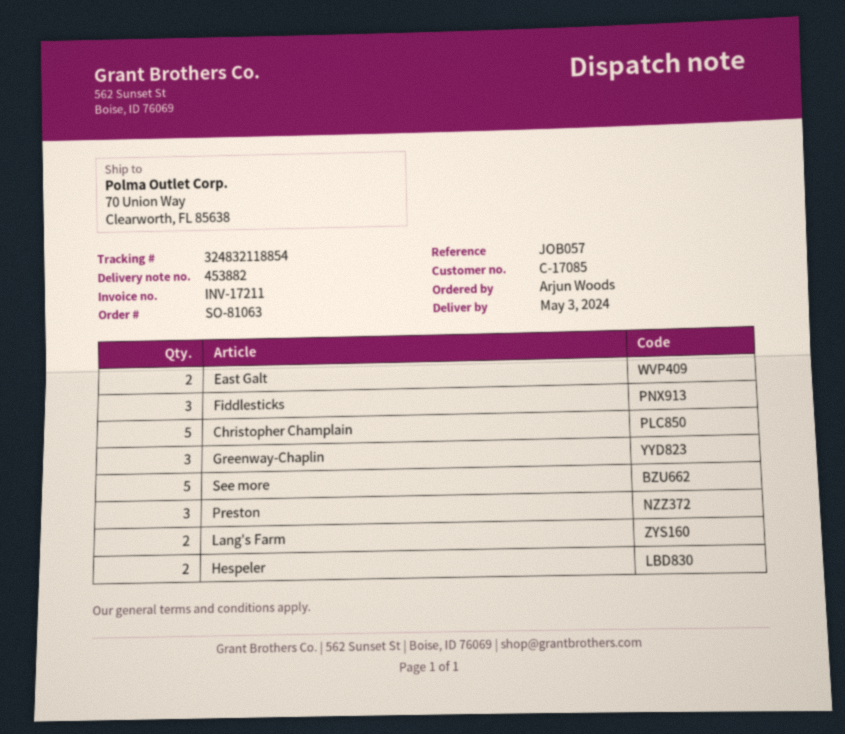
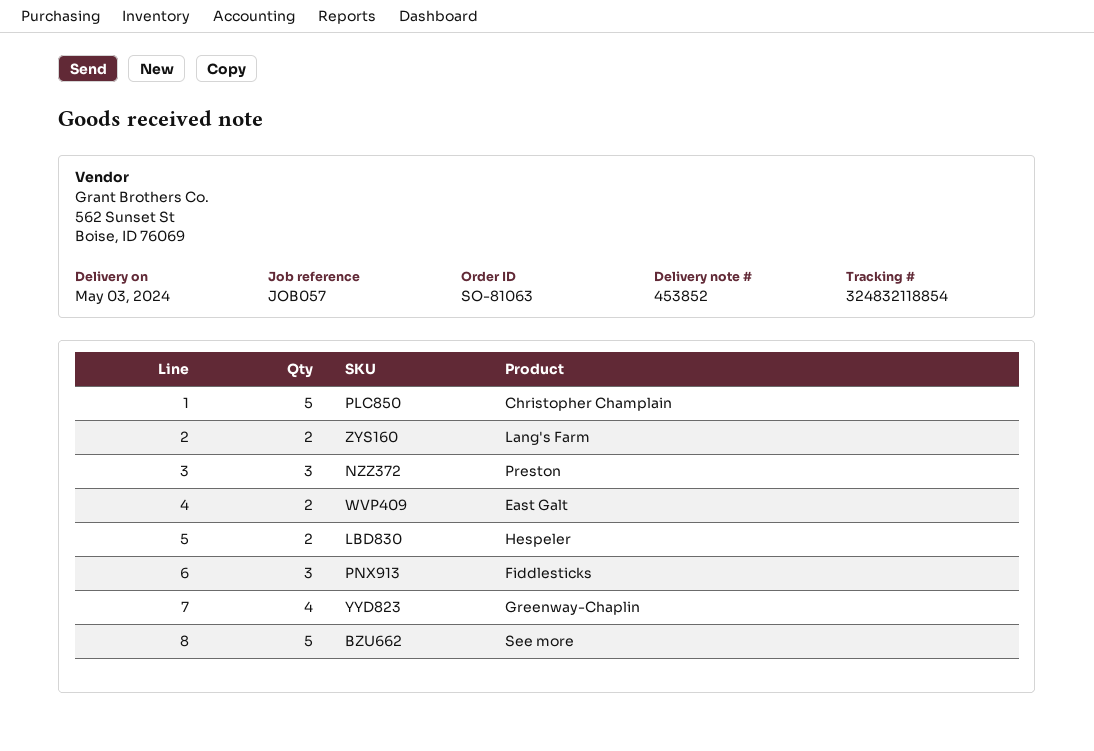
delivery note number: 453882 -> 453852
Greenway-Chaplin: 3 -> 4

